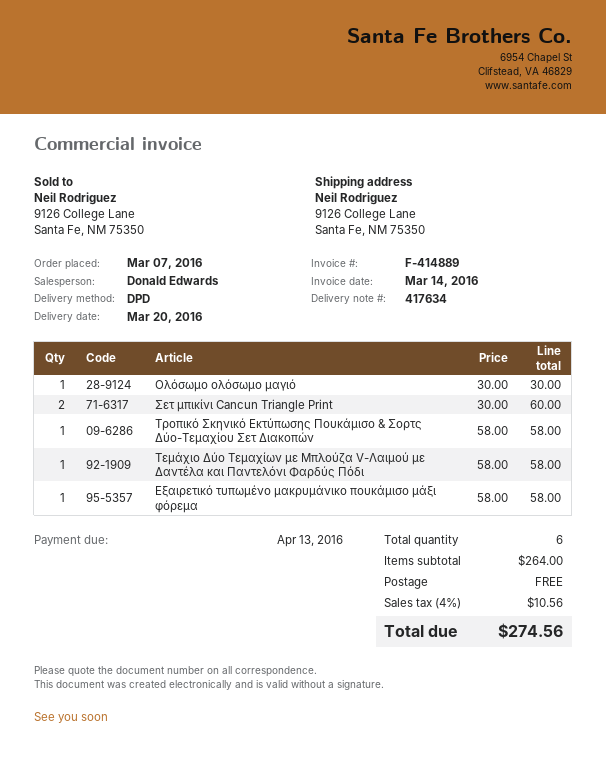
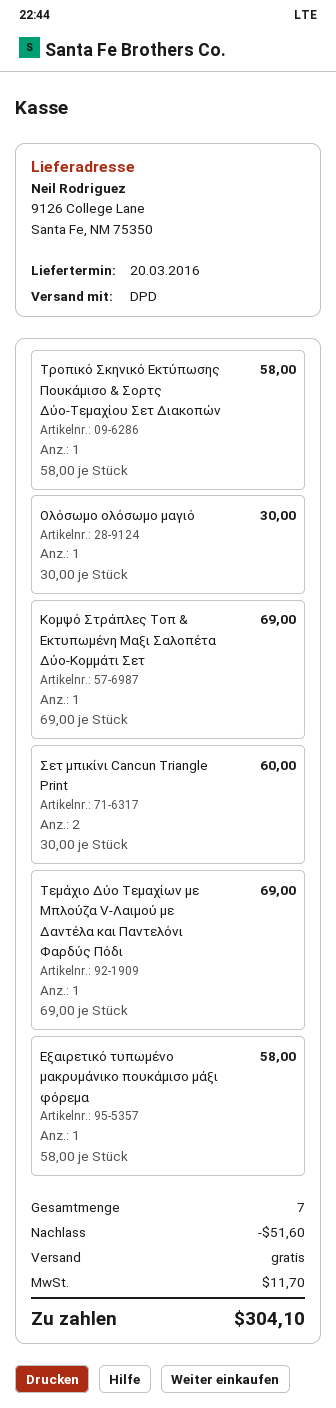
Τεμάχιο Δύο Τεμαχίων με Μπλούζα V-Λαιμού με Δαντέλα και Παντελόνι Φαρδύς Πόδι: 1 x 58.00 = 58.00 -> 1 x 69.00 = 69.00
Κομψό Στράπλες Τοπ & Εκτυπωμένη Μαξι Σαλοπέτα Δύο-Κομμάτι Σετ: none -> 1 x 69.00 = 69.00
total quantity: 6 -> 7
discount: none -> 51.60
tax: 10.56 -> 11.70
total: 274.56 -> 304.10

